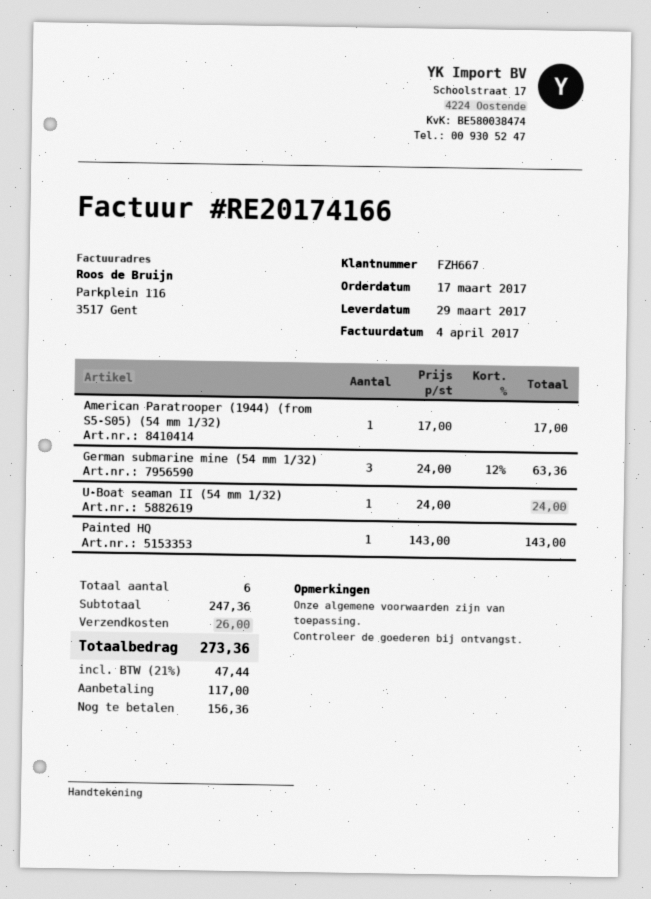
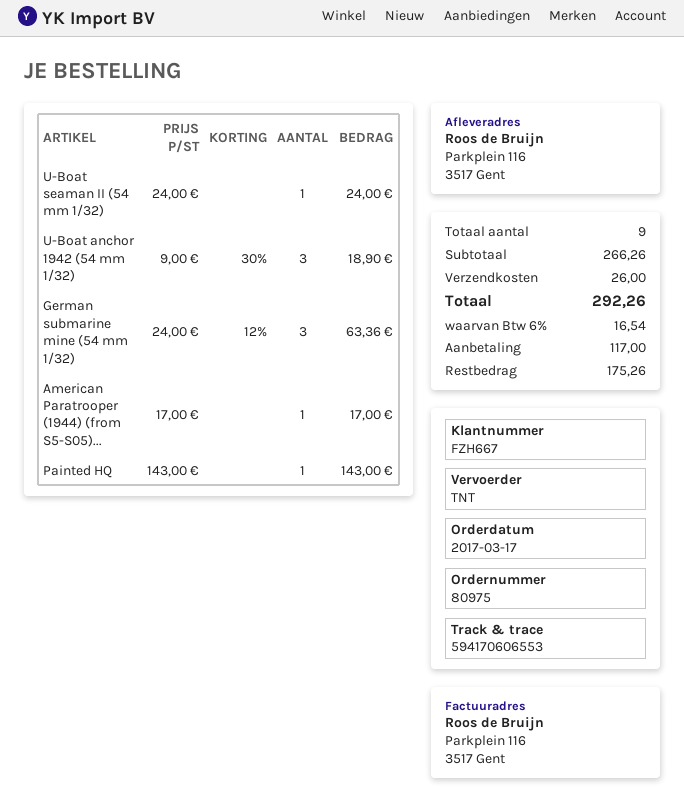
U-Boat anchor 1942 (54 mm 1/32): none -> 3 x 9.00 - 30% = 18.90
total quantity: 6 -> 9
subtotal: 247.36 -> 266.26
tax: 21% = 47.44 -> 6% = 16.54
total: 273.36 -> 292.26
balance: 156.36 -> 175.26

